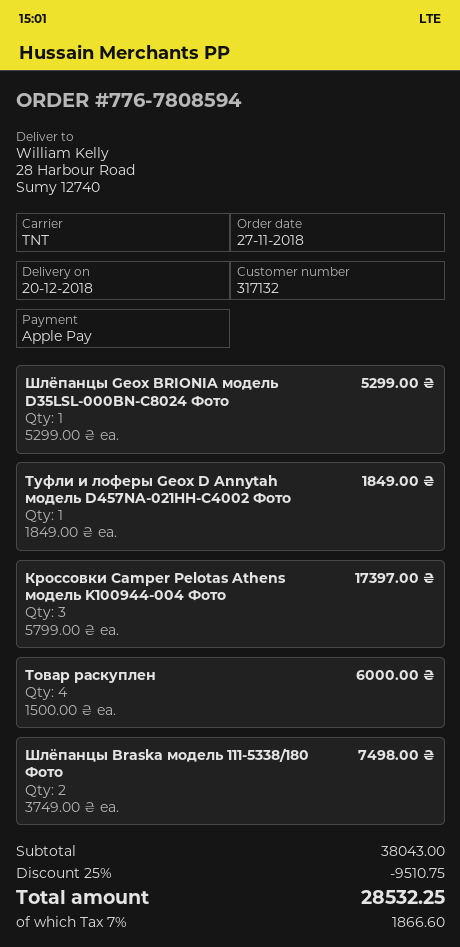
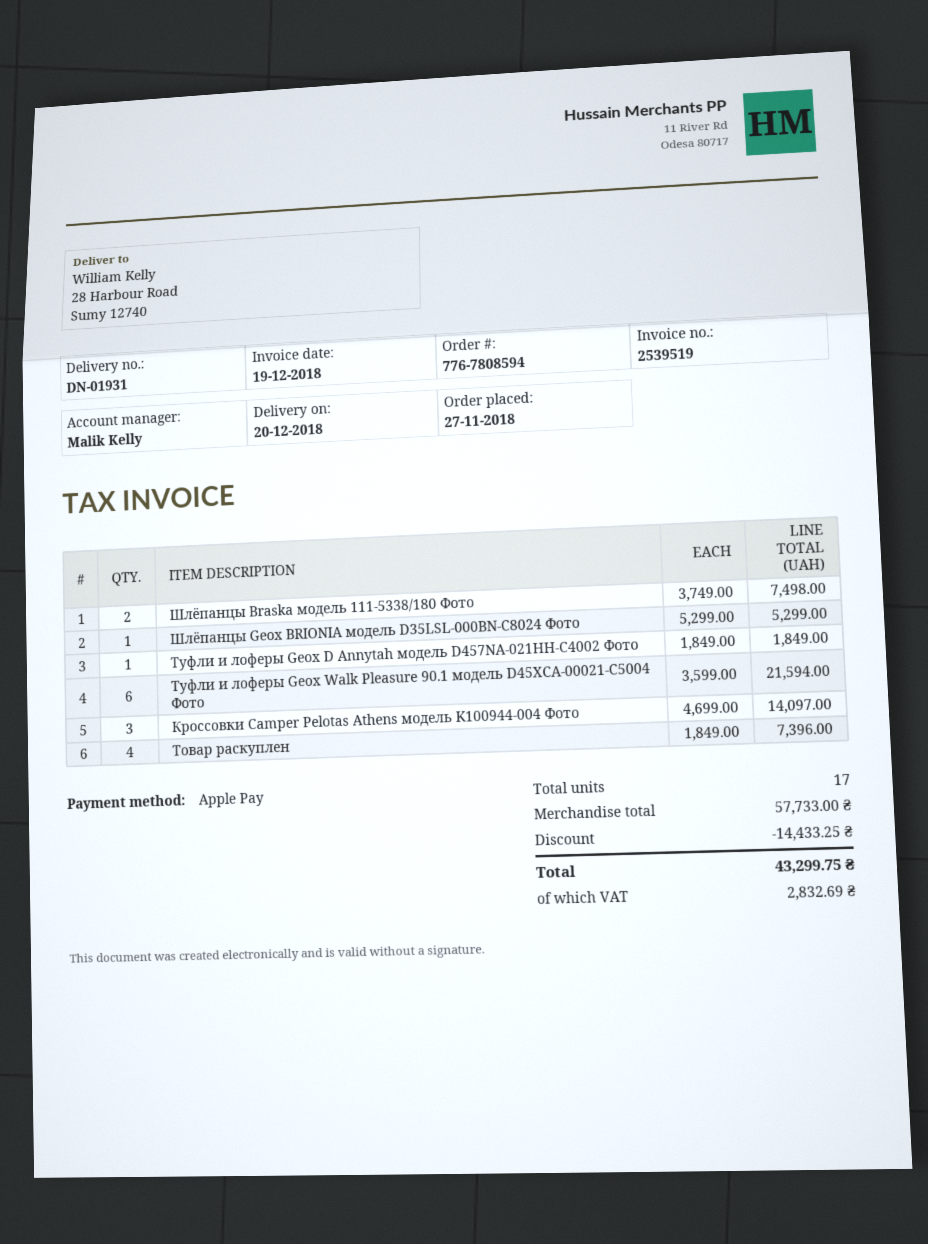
Кроссовки Camper Pelotas Athens модель K100944-004 Фото: 3 x 5799.00 = 17397.00 -> 3 x 4699.00 = 14097.00
Товар раскуплен: 4 x 1500.00 = 6000.00 -> 4 x 1849.00 = 7396.00
Туфли и лоферы Geox Walk Pleasure 90.1 модель D45XCA-00021-C5004 Фото: none -> 6 x 3599.00 = 21594.00
subtotal: 38043.00 -> 57733.00
discount: 9510.75 -> 14433.25
tax: 1866.60 -> 2832.69
total: 28532.25 -> 43299.75

